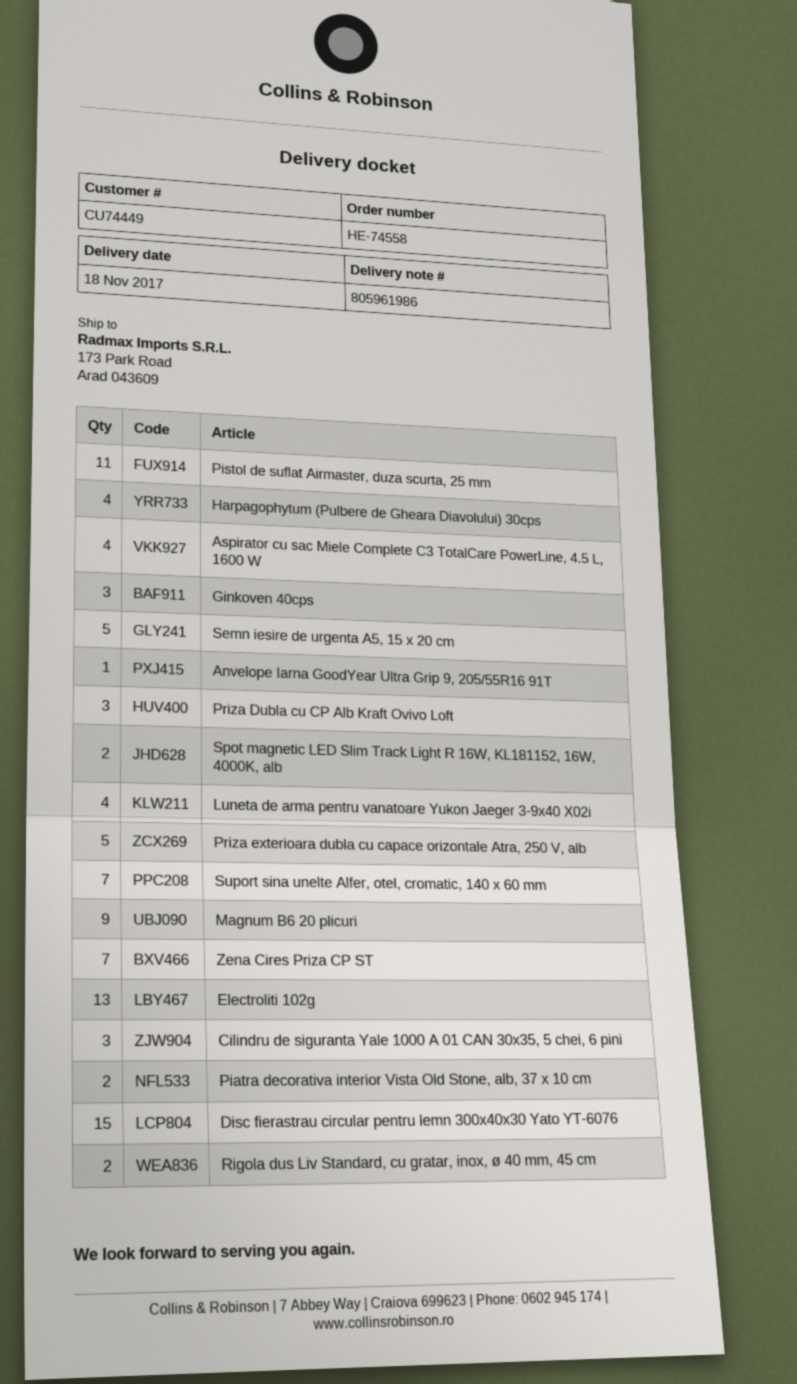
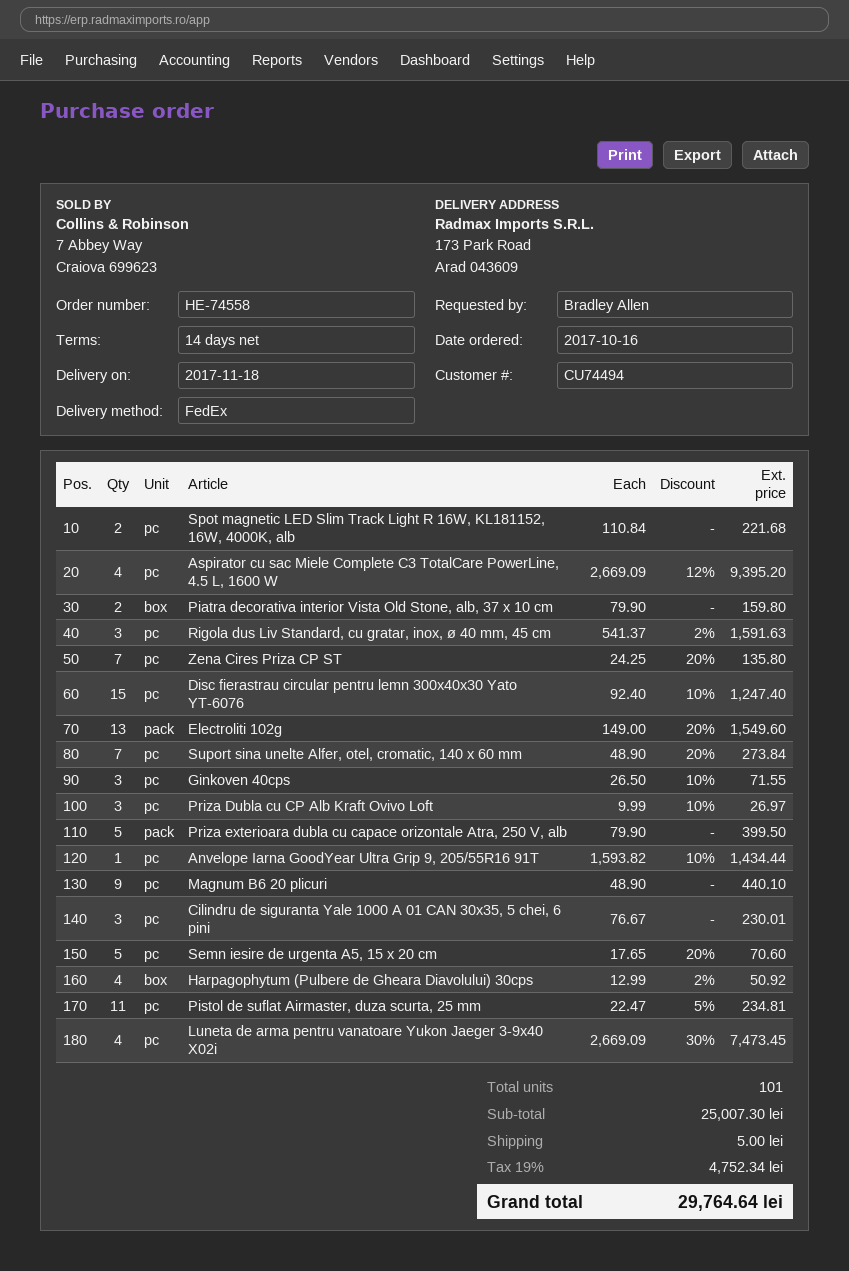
customer number: CU74449 -> CU74494
Rigola dus Liv Standard, cu gratar, inox, ø 40 mm, 45 cm: 2 -> 3

